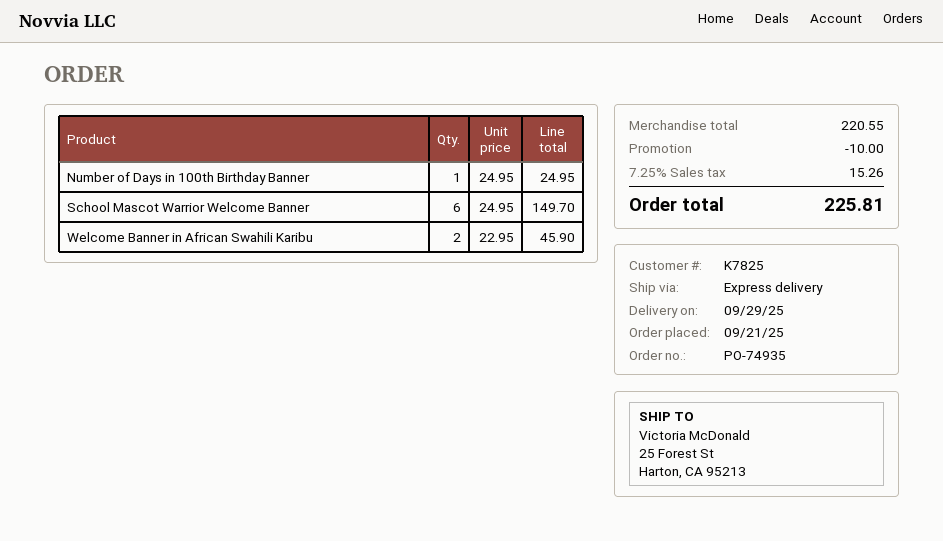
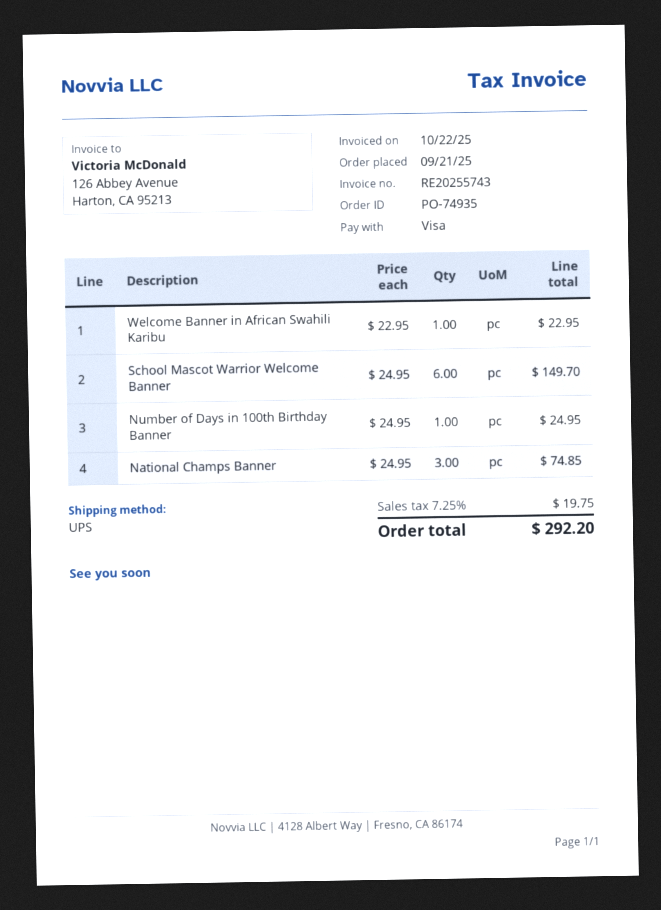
shipping method: express -> UPS
Welcome Banner in African Swahili Karibu: 2 x 22.95 = 45.90 -> 1 x 22.95 = 22.95
National Champs Banner: none -> 3 x 24.95 = 74.85
discount: 10.00 -> none
tax: 7.25% = 15.26 -> 7.25% = 19.75
total: 225.81 -> 292.20

